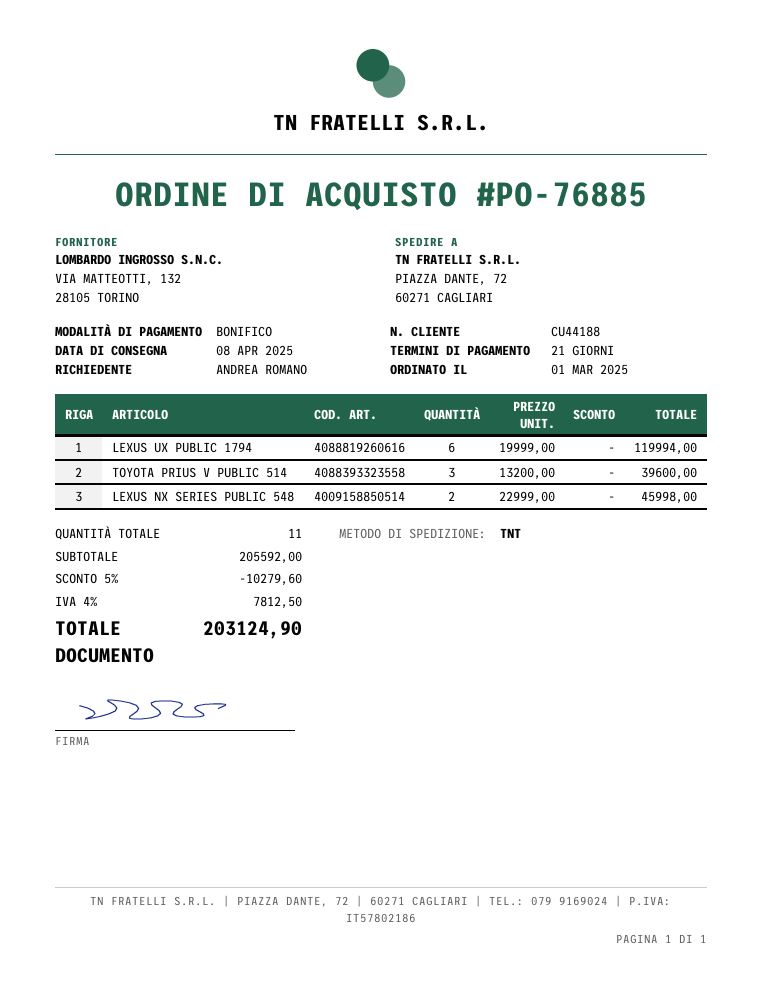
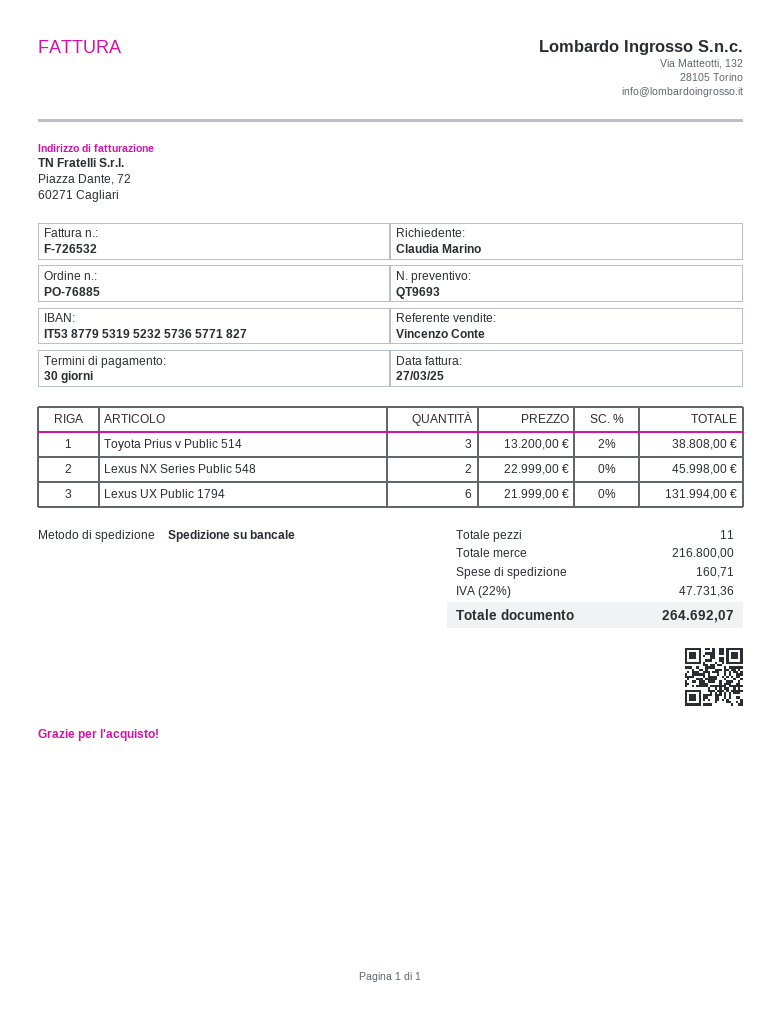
payment terms: 21 days -> 30 days
ordered by: ANDREA ROMANO -> Claudia Marino
shipping method: TNT -> pallet freight
LEXUS UX PUBLIC 1794: 6 x 19999.00 = 119994.00 -> 6 x 21999.00 = 131994.00
TOYOTA PRIUS V PUBLIC 514: 3 x 13200.00 = 39600.00 -> 3 x 13200.00 - 2% = 38808.00
subtotal: 205592.00 -> 216800.00
discount: 5% = 10279.60 -> none
shipping: none -> 160.71
tax: 4% = 7812.50 -> 22% = 47731.36
total: 203124.90 -> 264692.07

